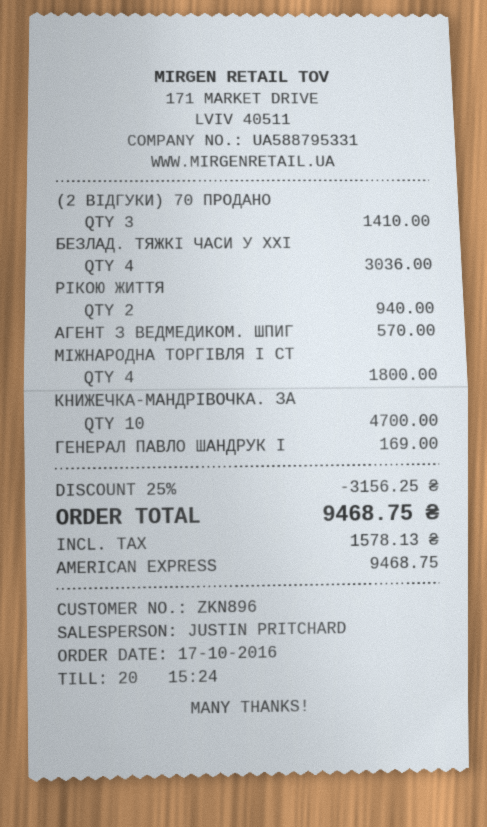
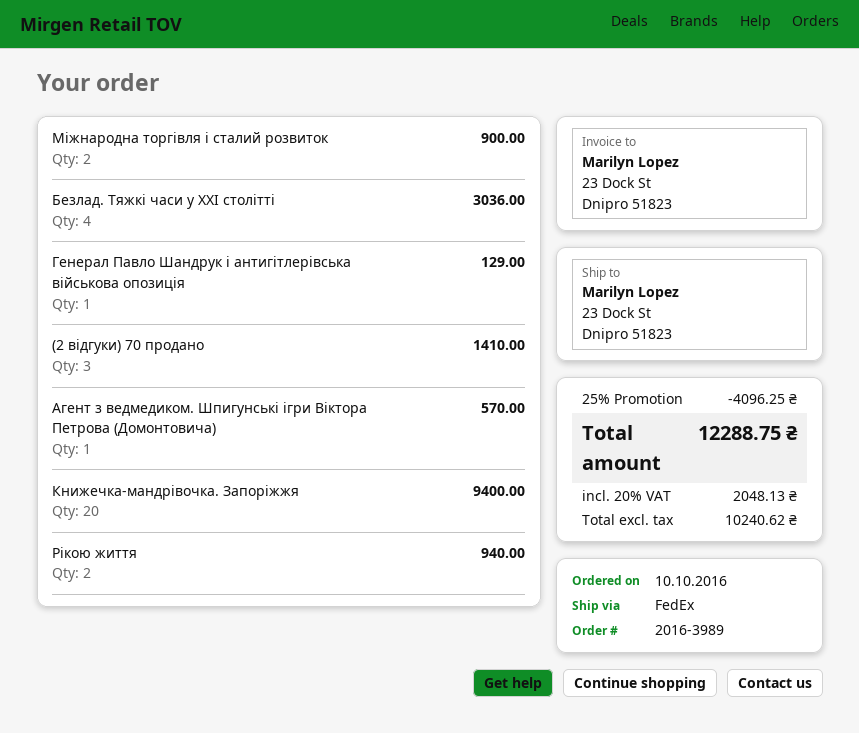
order date: 2016-10-17 -> 2016-10-10
МІЖНАРОДНА ТОРГІВЛЯ І СТ: 4 for 1800.00 -> 2 for 900.00
КНИЖЕЧКА-МАНДРІВОЧКА. ЗА: 10 for 4700.00 -> 20 for 9400.00
ГЕНЕРАЛ ПАВЛО ШАНДРУК І: 1 for 169.00 -> 1 for 129.00
discount: 25% = 3156.25 -> 25% = 4096.25
tax: 1578.13 -> 2048.13
total: 9468.75 -> 12288.75

